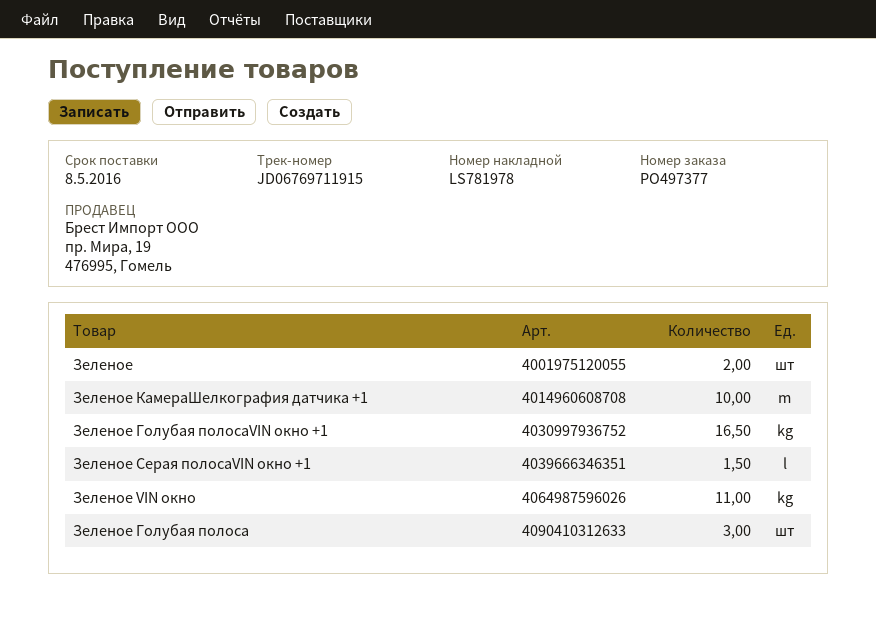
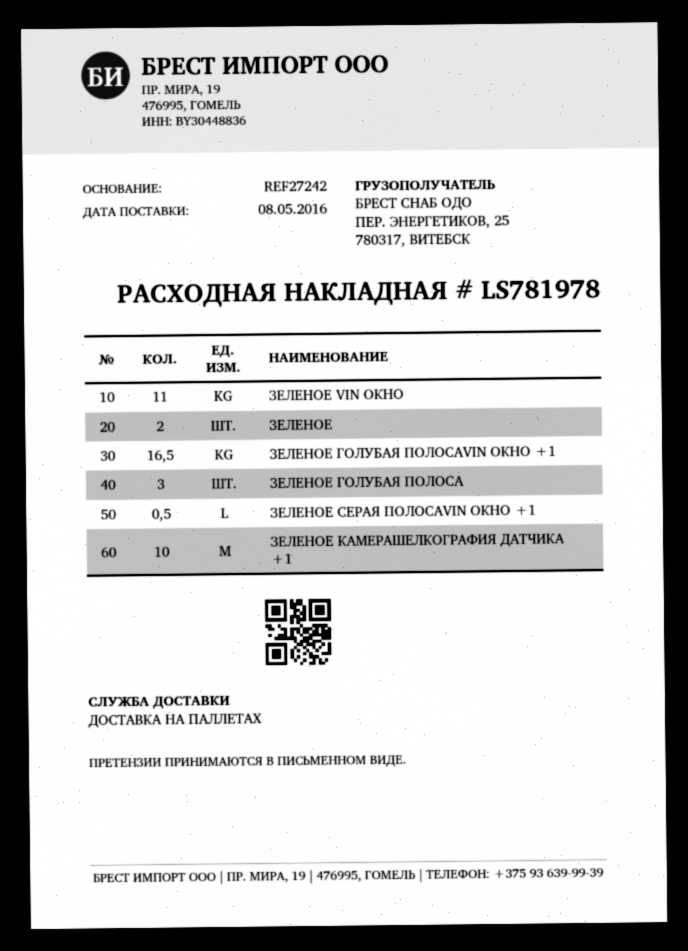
Зеленое Серая полосаVIN окно +1: 1.5 -> 0.5

